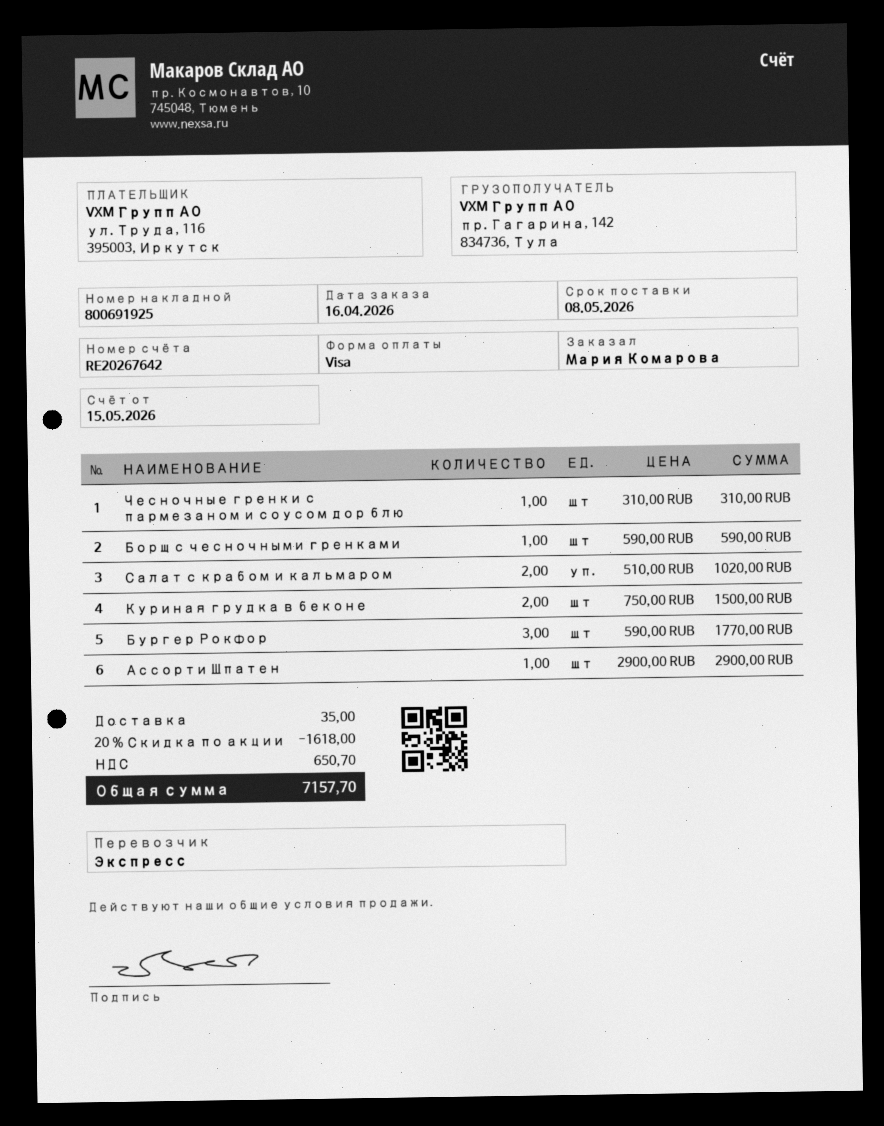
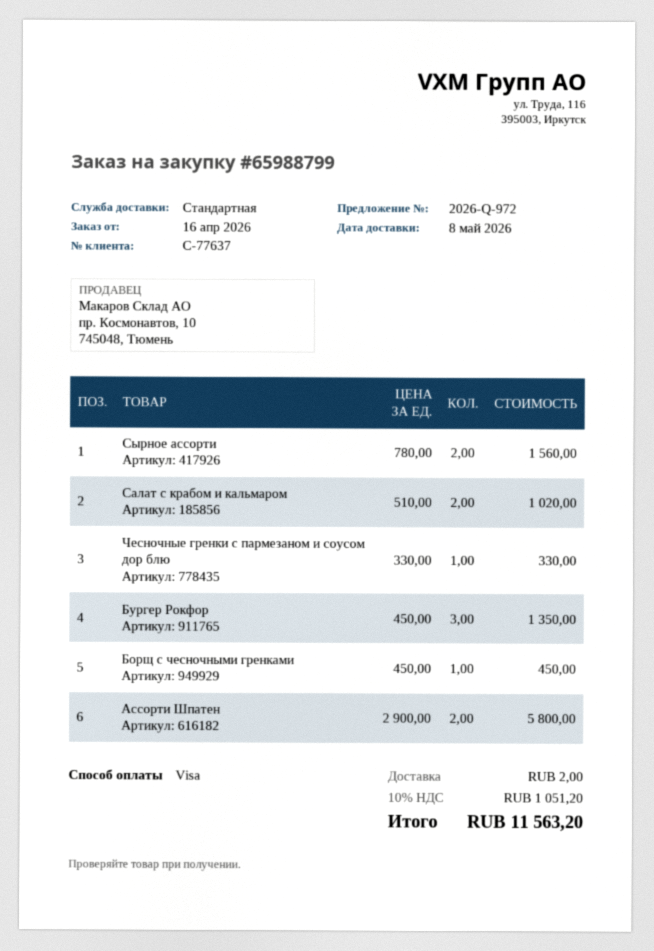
shipping method: express -> standard
Чесночные гренки с пармезаном и соусом дор блю: 1 x 310.00 = 310.00 -> 1 x 330.00 = 330.00
Борщ с чесночными гренками: 1 x 590.00 = 590.00 -> 1 x 450.00 = 450.00
Куриная грудка в беконе: 2 x 750.00 = 1500.00 -> none
Бургер Рокфор: 3 x 590.00 = 1770.00 -> 3 x 450.00 = 1350.00
Ассорти Шпатен: 1 x 2900.00 = 2900.00 -> 2 x 2900.00 = 5800.00
Сырное ассорти: none -> 2 x 780.00 = 1560.00
discount: 20% = 1618.00 -> none
shipping: 35.00 -> 2.00
tax: 650.70 -> 1051.20
total: 7157.70 -> 11563.20

